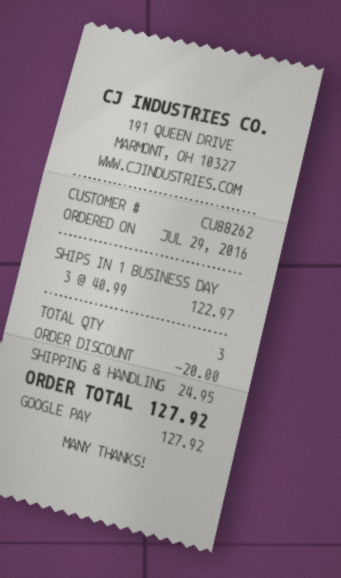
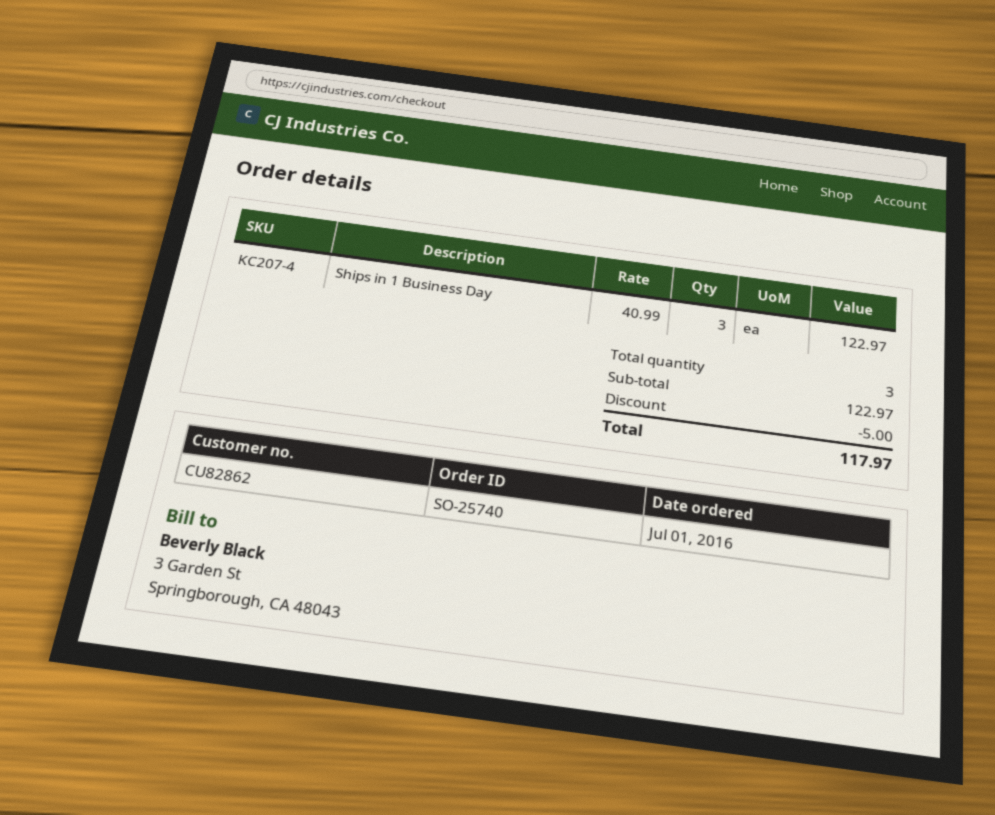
order date: 2016-07-29 -> 2016-07-01
customer number: CU88262 -> CU82862
discount: 20.00 -> 5.00
shipping: 24.95 -> none
total: 127.92 -> 117.97

